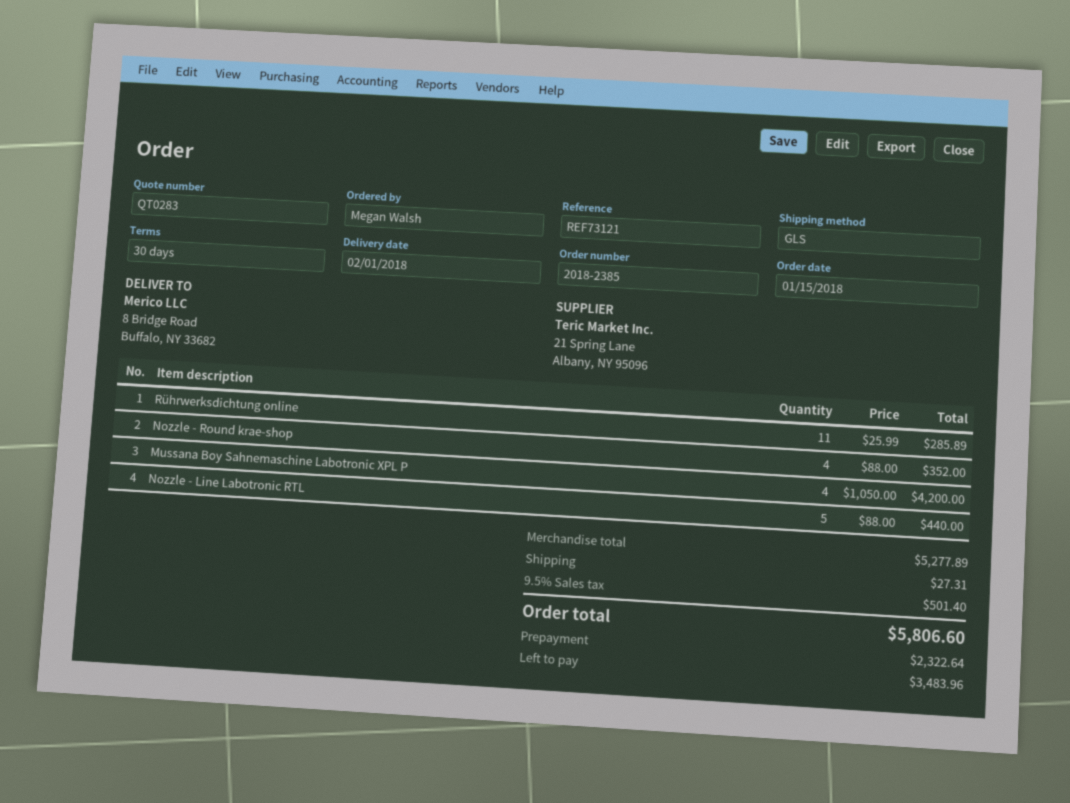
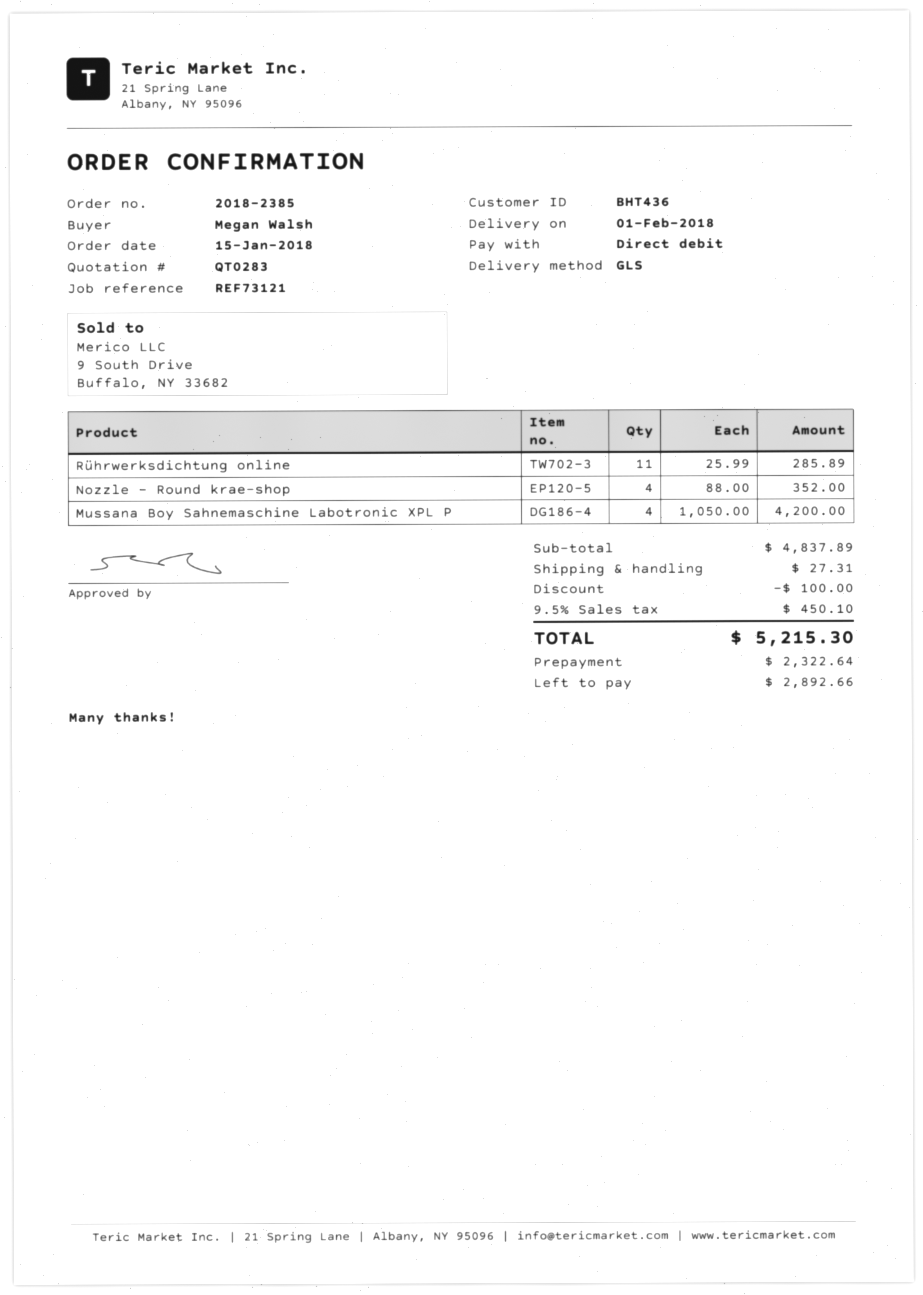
Nozzle - Line Labotronic RTL: 5 x 88.00 = 440.00 -> none
subtotal: 5277.89 -> 4837.89
discount: none -> 100.00
tax: 9.5% = 501.40 -> 9.5% = 450.10
total: 5806.60 -> 5215.30
balance: 3483.96 -> 2892.66

